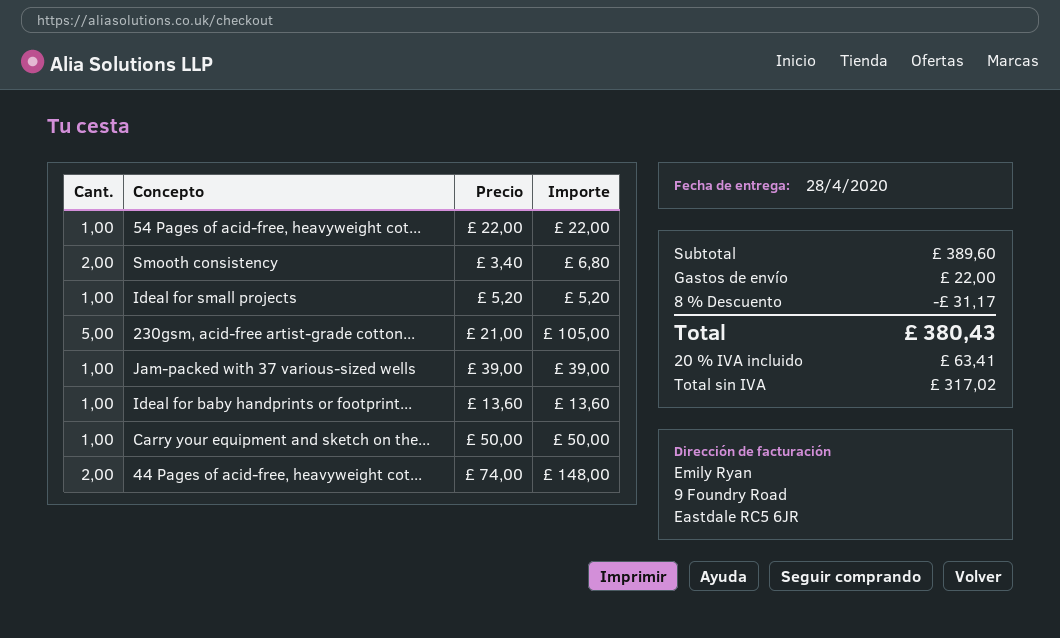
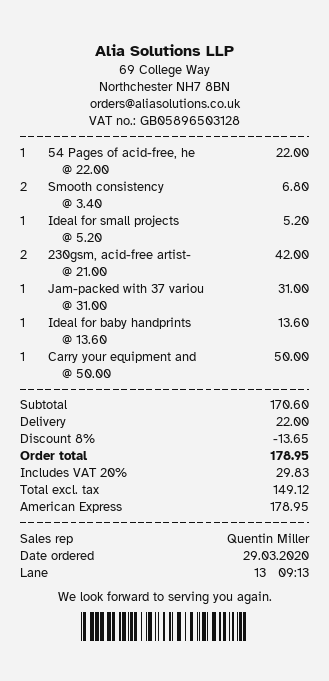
230gsm, acid-free artist-grade cotton...: 5 x 21.00 = 105.00 -> 2 x 21.00 = 42.00
Jam-packed with 37 various-sized wells: 1 x 39.00 = 39.00 -> 1 x 31.00 = 31.00
44 Pages of acid-free, heavyweight cot...: 2 x 74.00 = 148.00 -> none
subtotal: 389.60 -> 170.60
discount: 8% = 31.17 -> 8% = 13.65
net: 317.02 -> 149.12
tax: 20% = 63.41 -> 20% = 29.83
total: 380.43 -> 178.95

